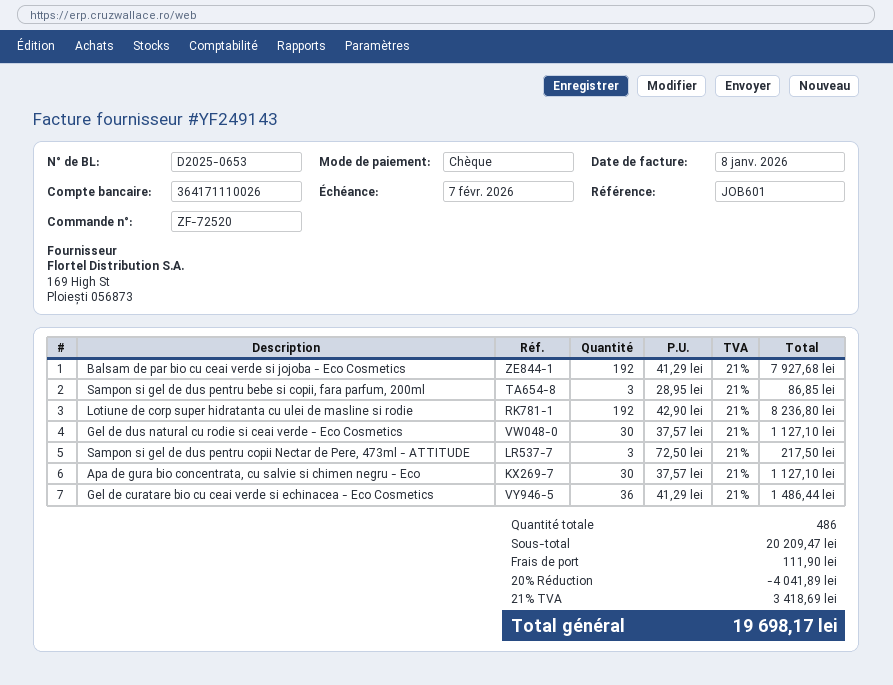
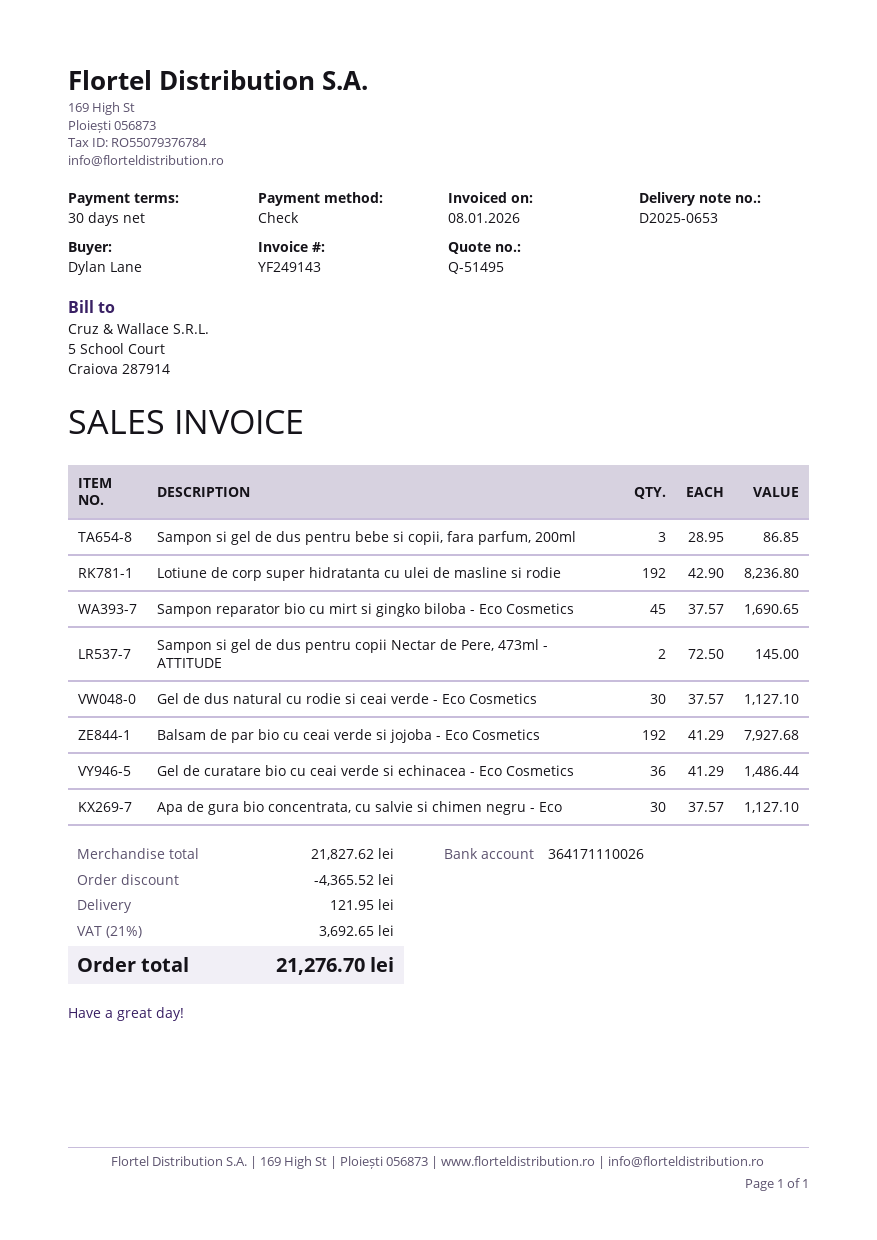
Sampon si gel de dus pentru copii Nectar de Pere, 473ml - ATTITUDE: 3 x 72.50 = 217.50 -> 2 x 72.50 = 145.00
Sampon reparator bio cu mirt si gingko biloba - Eco Cosmetics: none -> 45 x 37.57 = 1690.65
subtotal: 20209.47 -> 21827.62
discount: 4041.89 -> 4365.52
shipping: 111.90 -> 121.95
tax: 21% = 3418.69 -> 21% = 3692.65
total: 19698.17 -> 21276.70

